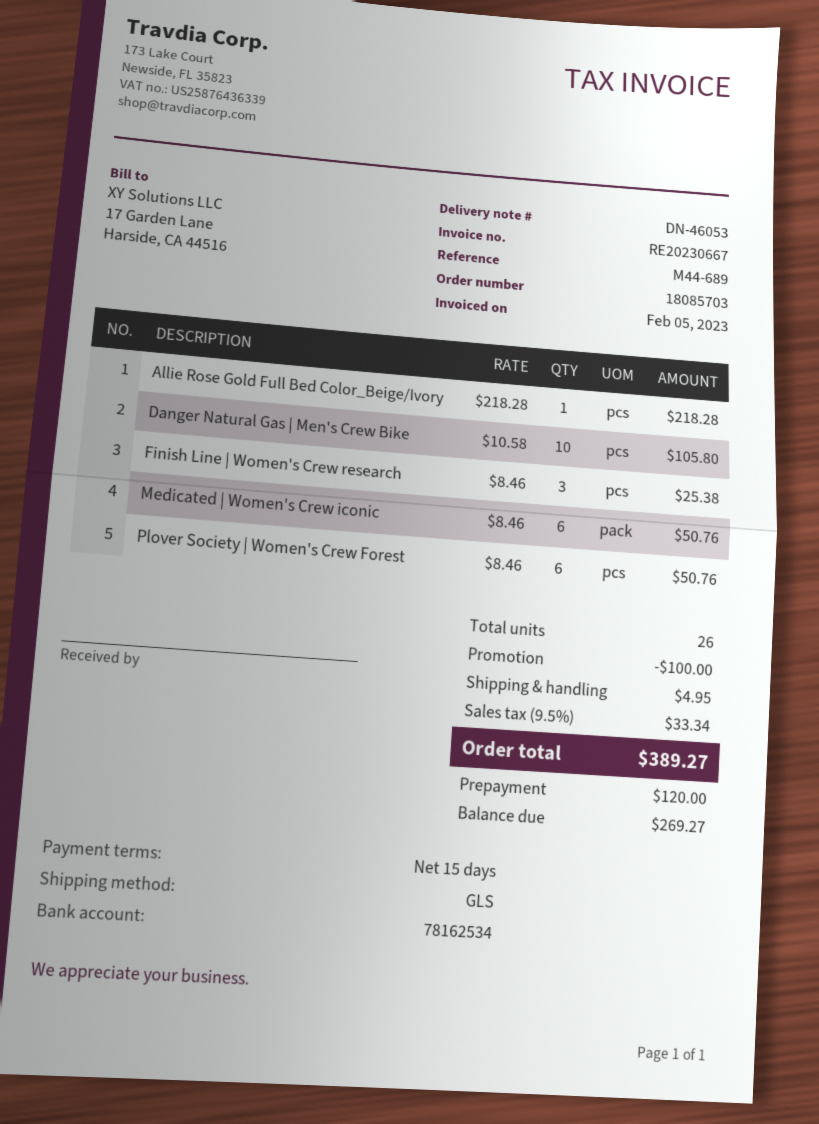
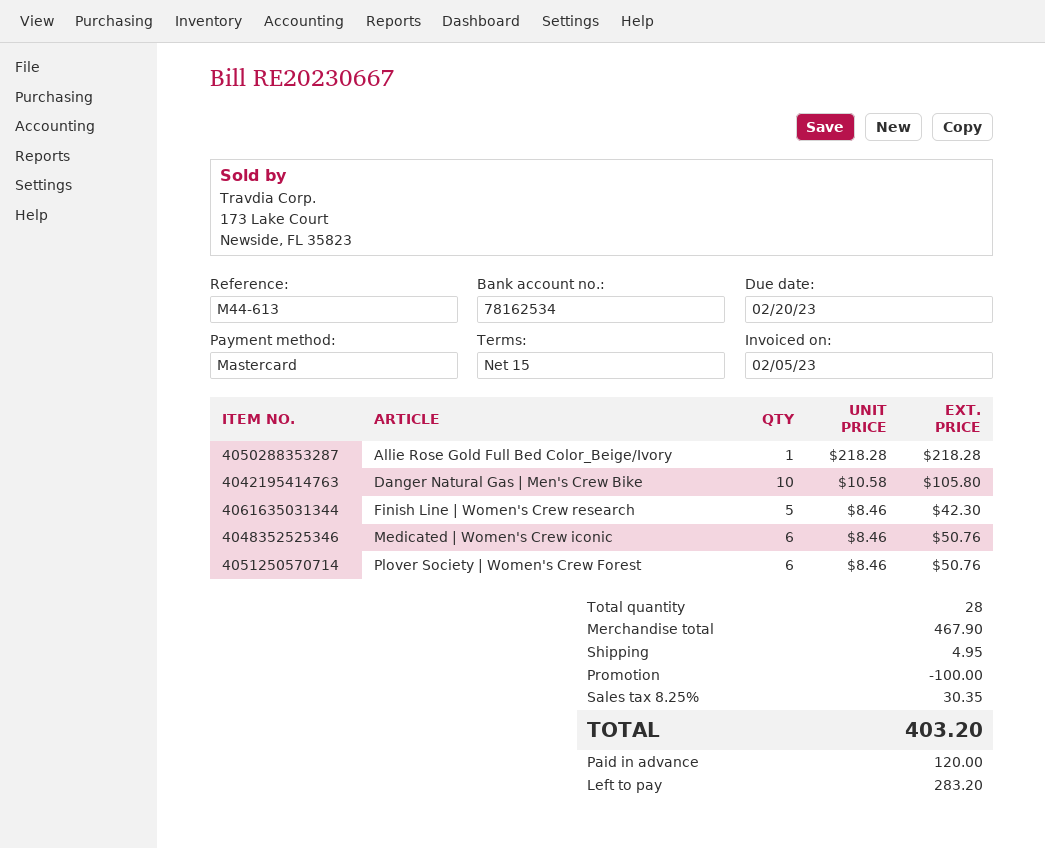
reference: M44-689 -> M44-613
Finish Line | Women's Crew research: 3 x 8.46 = 25.38 -> 5 x 8.46 = 42.30
total quantity: 26 -> 28
tax: 9.5% = 33.34 -> 8.25% = 30.35
total: 389.27 -> 403.20
balance: 269.27 -> 283.20

